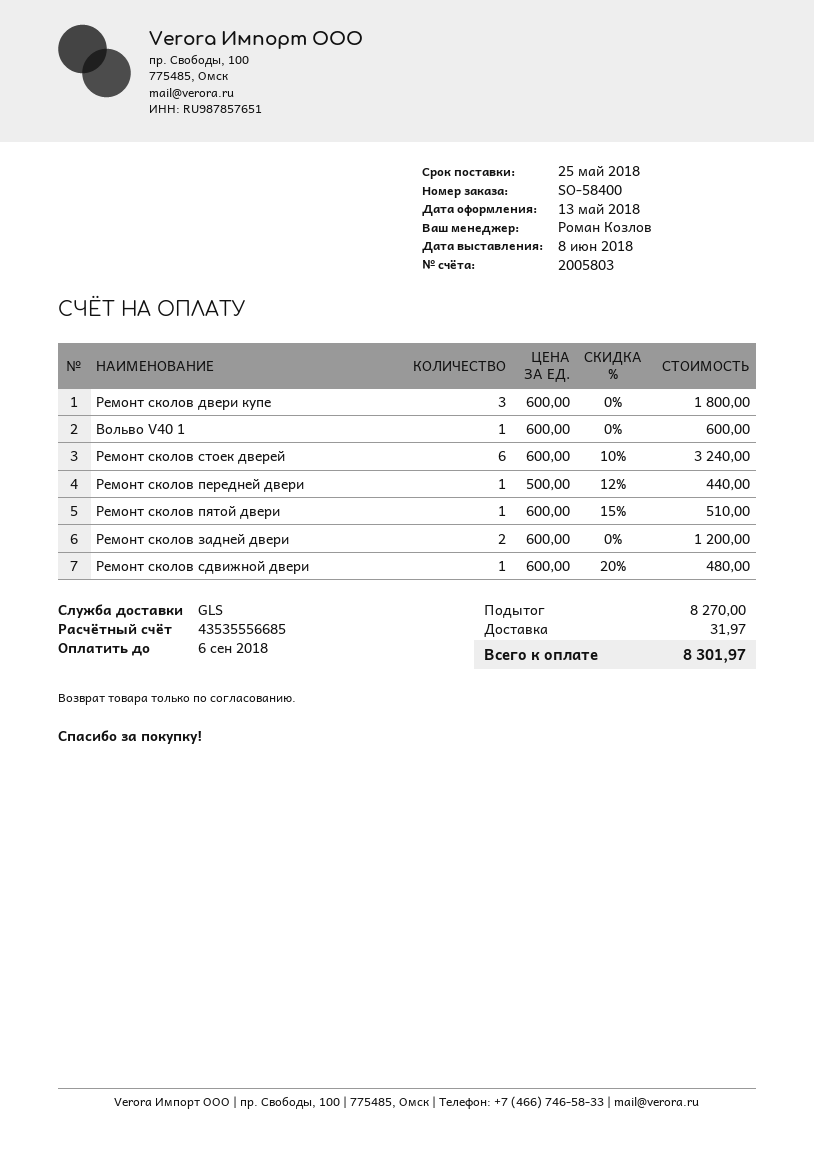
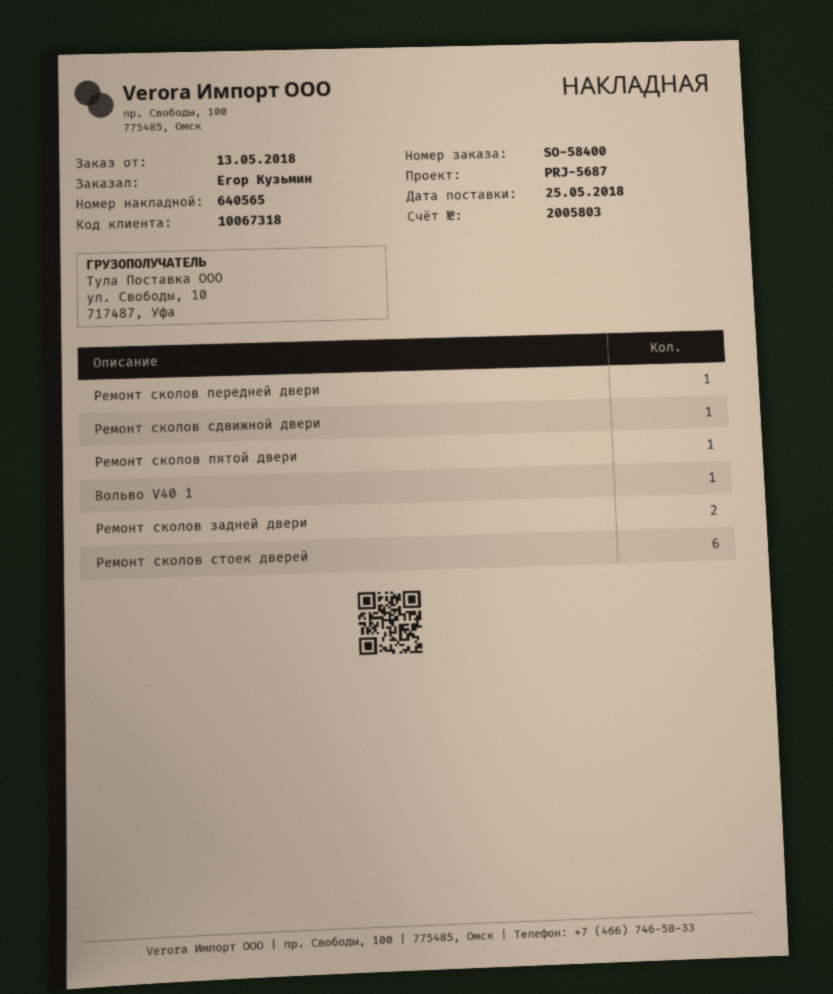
Ремонт сколов двери купе: 3 -> none

